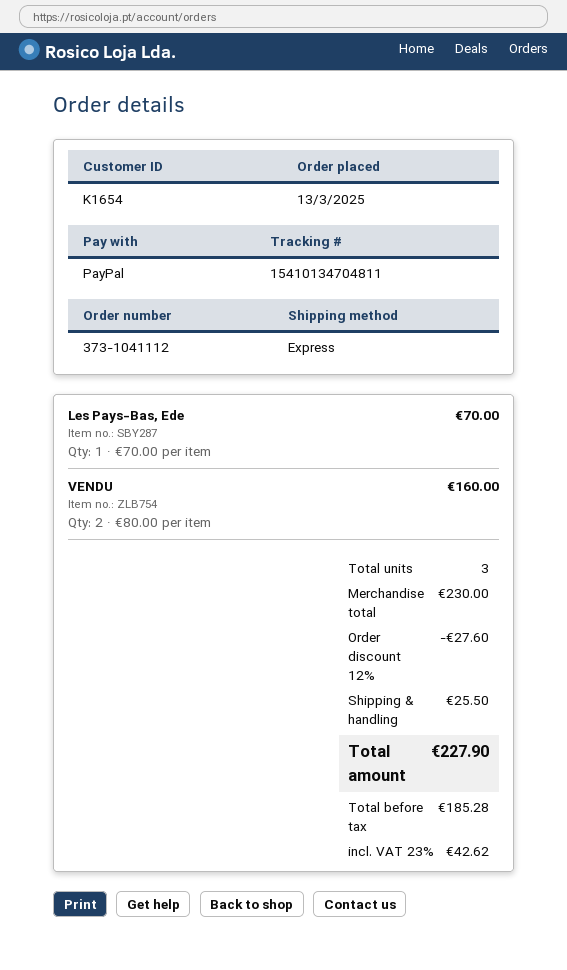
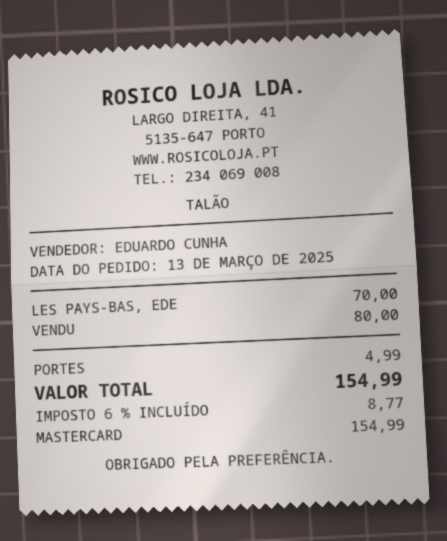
payment method: PayPal -> Mastercard
VENDU: 2 for 160.00 -> 1 for 80.00
discount: 12% = 27.60 -> none
shipping: 25.50 -> 4.99
tax: 23% = 42.62 -> 6% = 8.77
total: 227.90 -> 154.99

